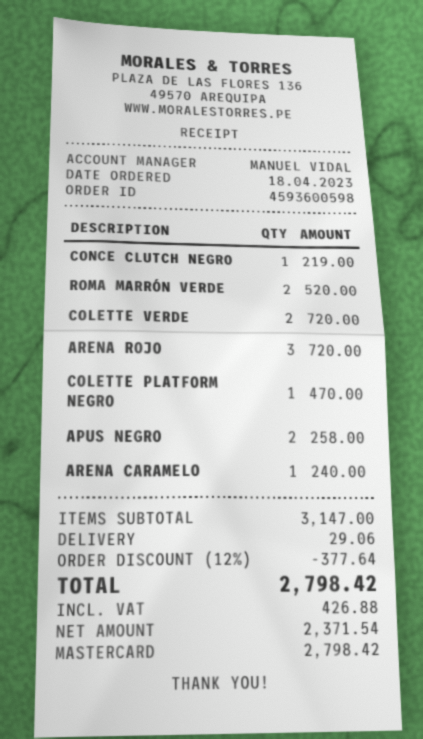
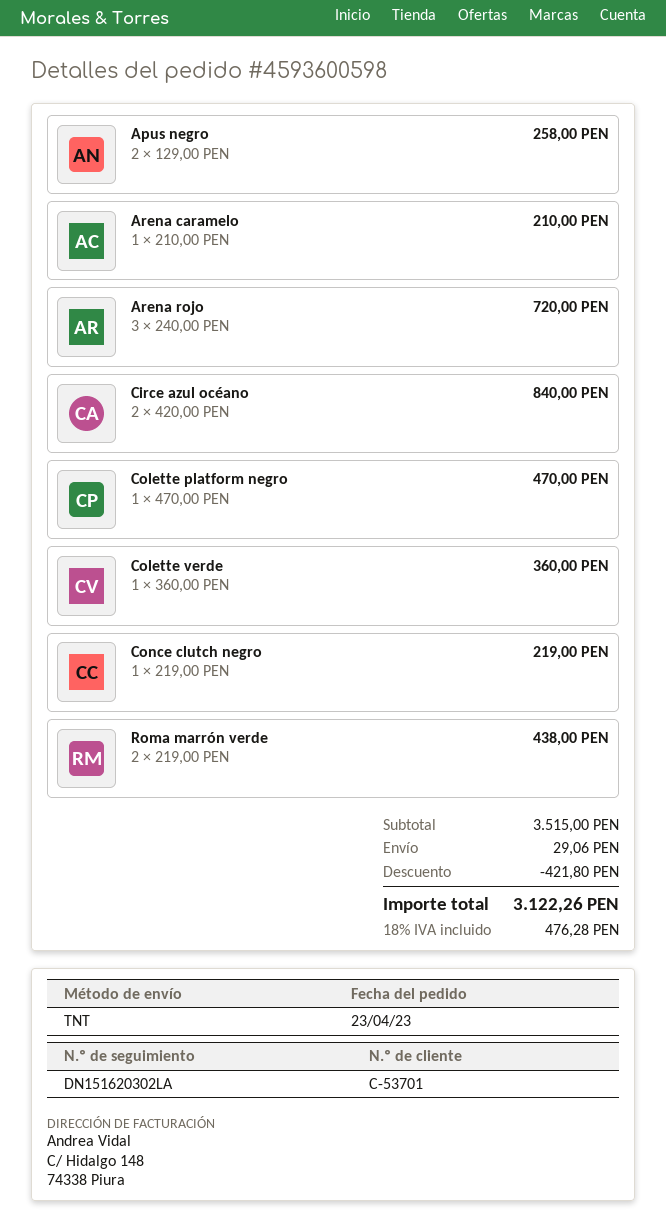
order date: 2023-04-18 -> 2023-04-23
ROMA MARRÓN VERDE: 2 for 520.00 -> 2 for 438.00
COLETTE VERDE: 2 for 720.00 -> 1 for 360.00
ARENA CARAMELO: 1 for 240.00 -> 1 for 210.00
Circe azul océano: none -> 2 for 840.00
subtotal: 3147.00 -> 3515.00
discount: 377.64 -> 421.80
tax: 426.88 -> 476.28
total: 2798.42 -> 3122.26

